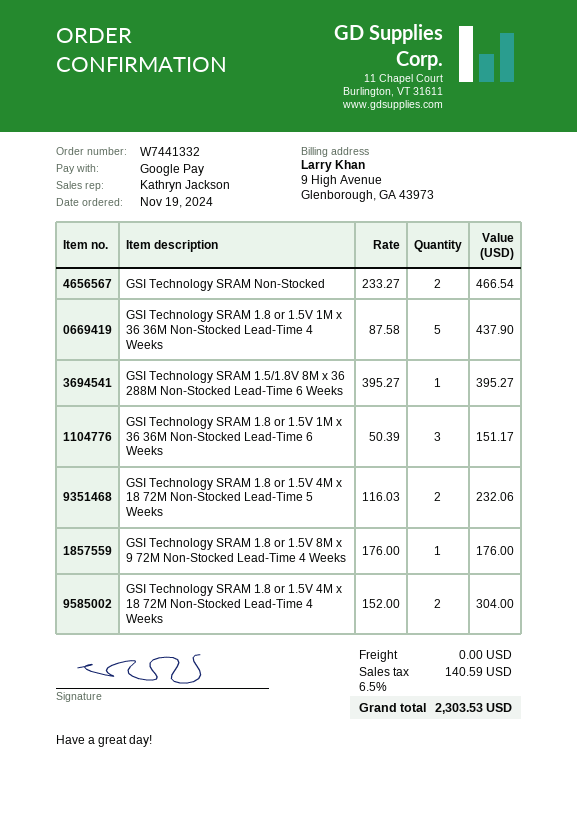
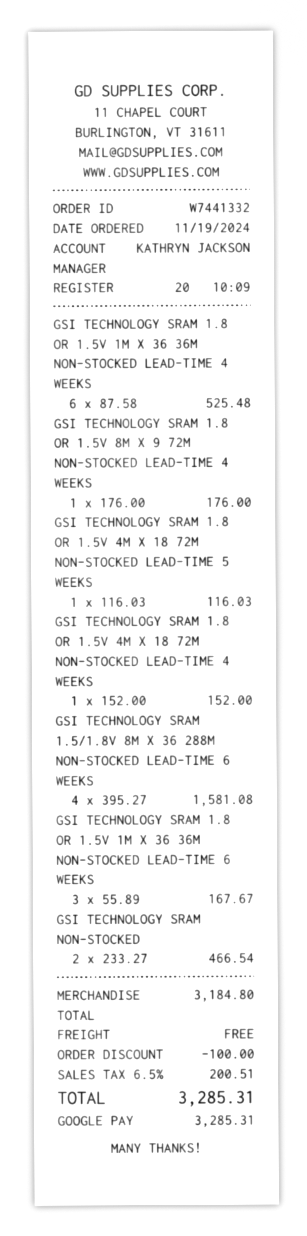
GSI Technology SRAM 1.8 or 1.5V 1M x 36 36M Non-Stocked Lead-Time 4 Weeks: 5 x 87.58 = 437.90 -> 6 x 87.58 = 525.48
GSI Technology SRAM 1.5/1.8V 8M x 36 288M Non-Stocked Lead-Time 6 Weeks: 1 x 395.27 = 395.27 -> 4 x 395.27 = 1581.08
GSI Technology SRAM 1.8 or 1.5V 1M x 36 36M Non-Stocked Lead-Time 6 Weeks: 3 x 50.39 = 151.17 -> 3 x 55.89 = 167.67
GSI Technology SRAM 1.8 or 1.5V 4M x 18 72M Non-Stocked Lead-Time 5 Weeks: 2 x 116.03 = 232.06 -> 1 x 116.03 = 116.03
GSI Technology SRAM 1.8 or 1.5V 4M x 18 72M Non-Stocked Lead-Time 4 Weeks: 2 x 152.00 = 304.00 -> 1 x 152.00 = 152.00
discount: none -> 100.00
tax: 6.5% = 140.59 -> 6.5% = 200.51
total: 2303.53 -> 3285.31

